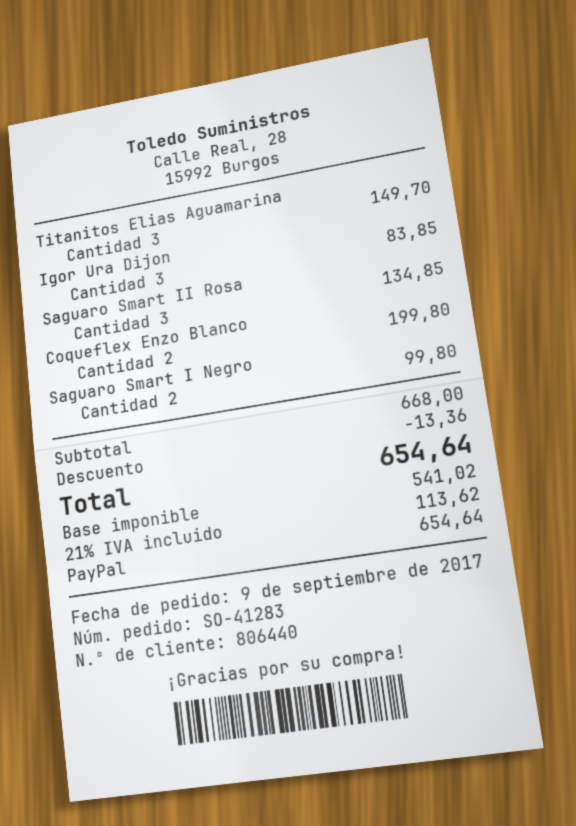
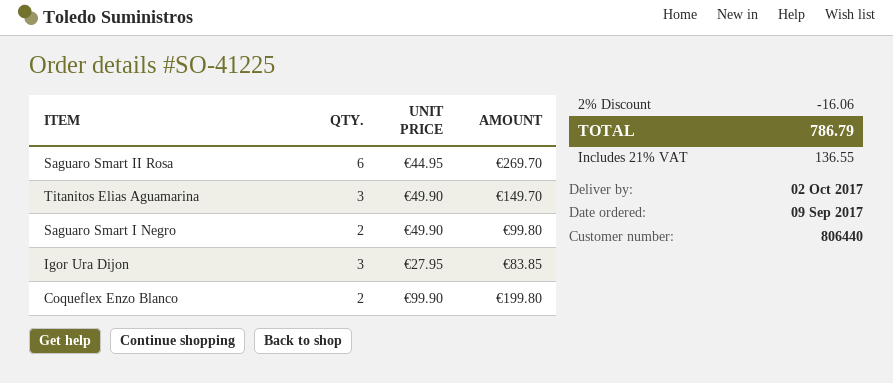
order number: SO-41283 -> SO-41225
Saguaro Smart II Rosa: 3 for 134.85 -> 6 for 269.70
discount: 13.36 -> 16.06
tax: 21% = 113.62 -> 21% = 136.55
total: 654.64 -> 786.79

